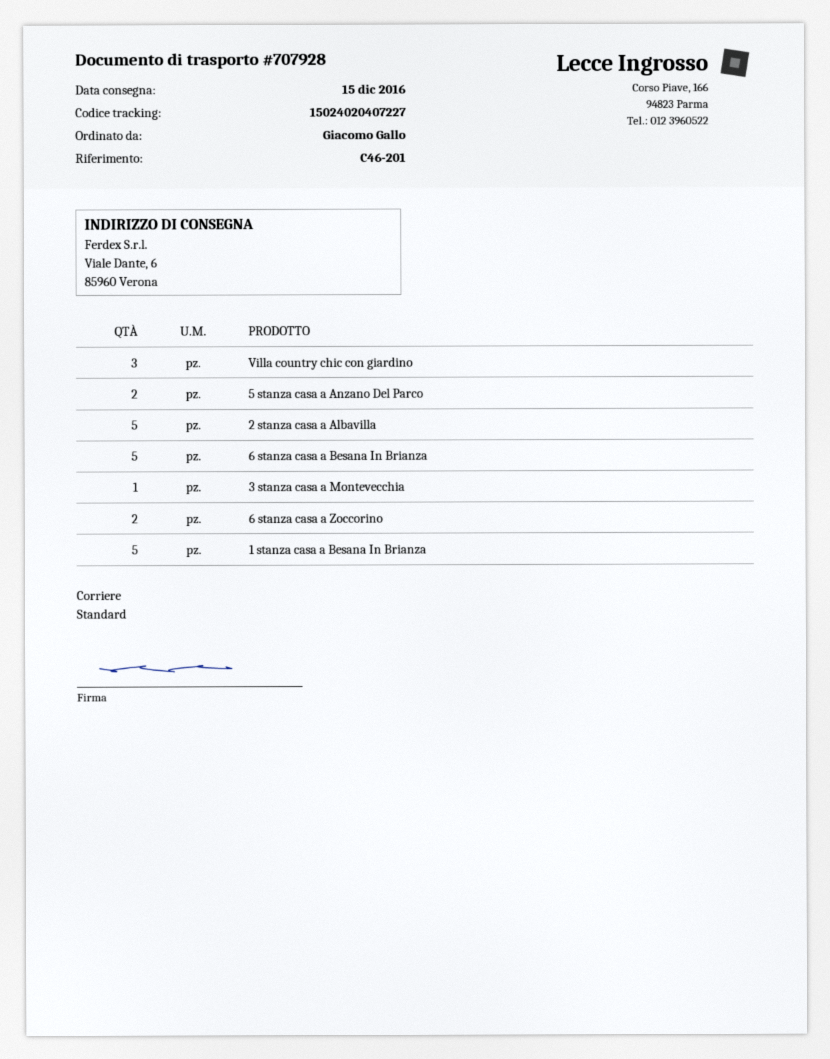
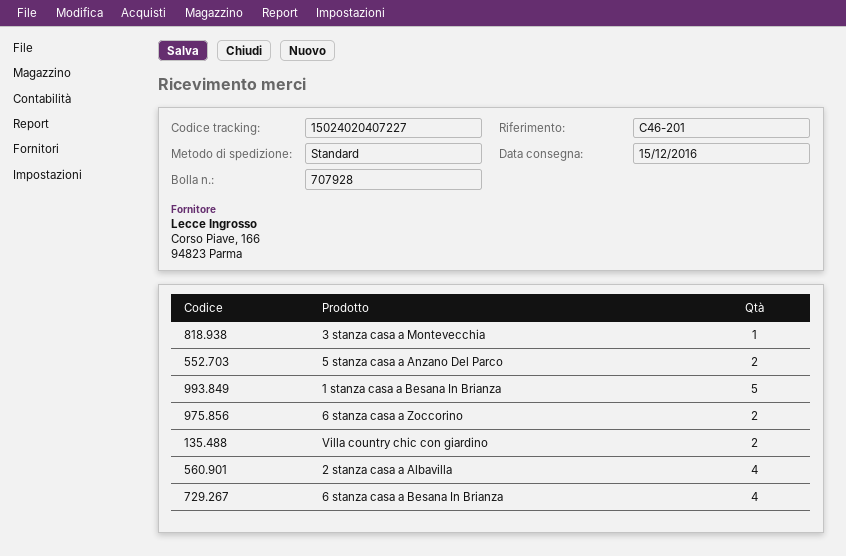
Villa country chic con giardino: 3 -> 2
2 stanza casa a Albavilla: 5 -> 4
6 stanza casa a Besana In Brianza: 5 -> 4

